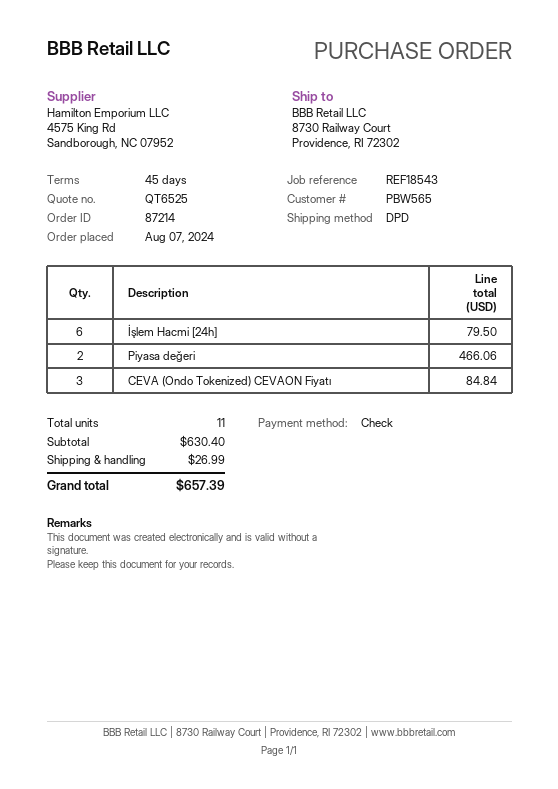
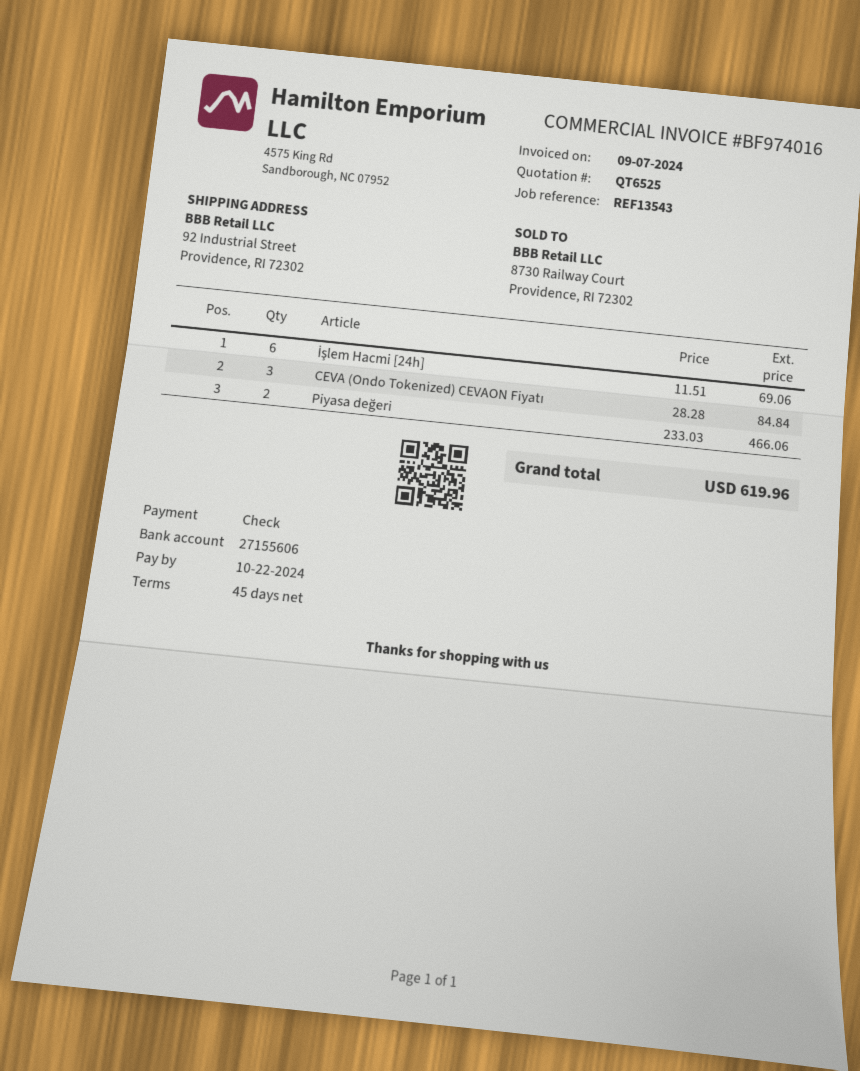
reference: REF18543 -> REF13543
ship to: 8730 Railway Court, Providence, RI 72302 -> 92 Industrial Street, Providence, RI 72302
İşlem Hacmi [24h]: 6 for 79.50 -> 6 for 69.06
shipping: 26.99 -> none
total: 657.39 -> 619.96

